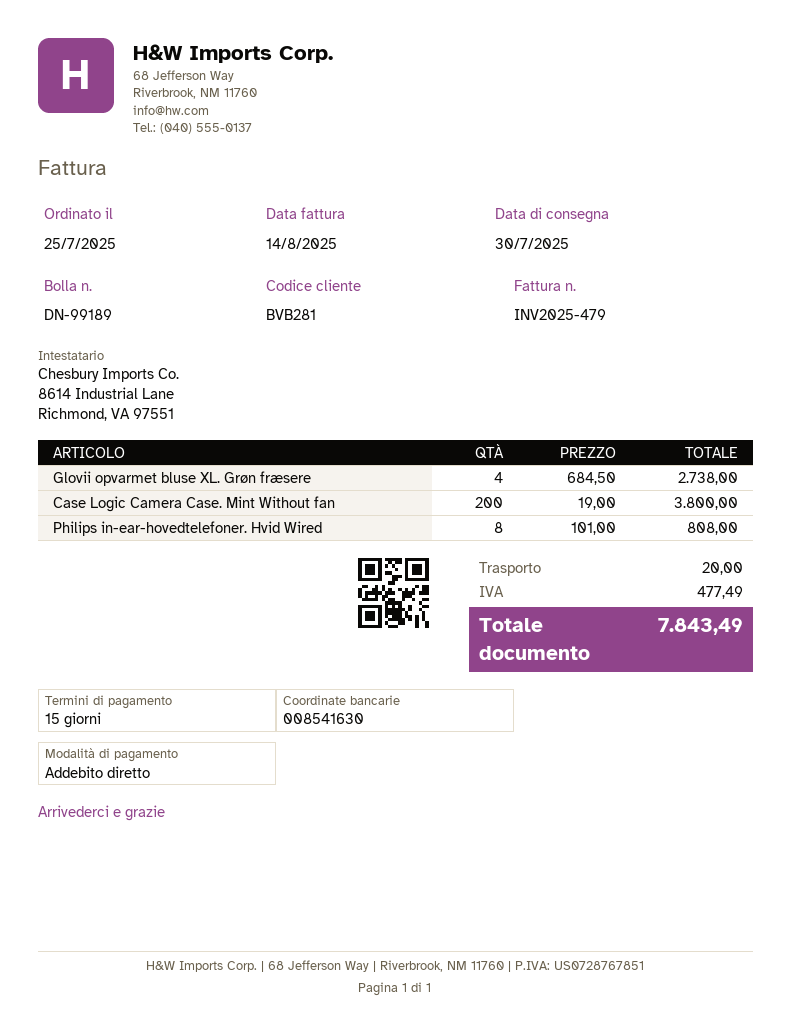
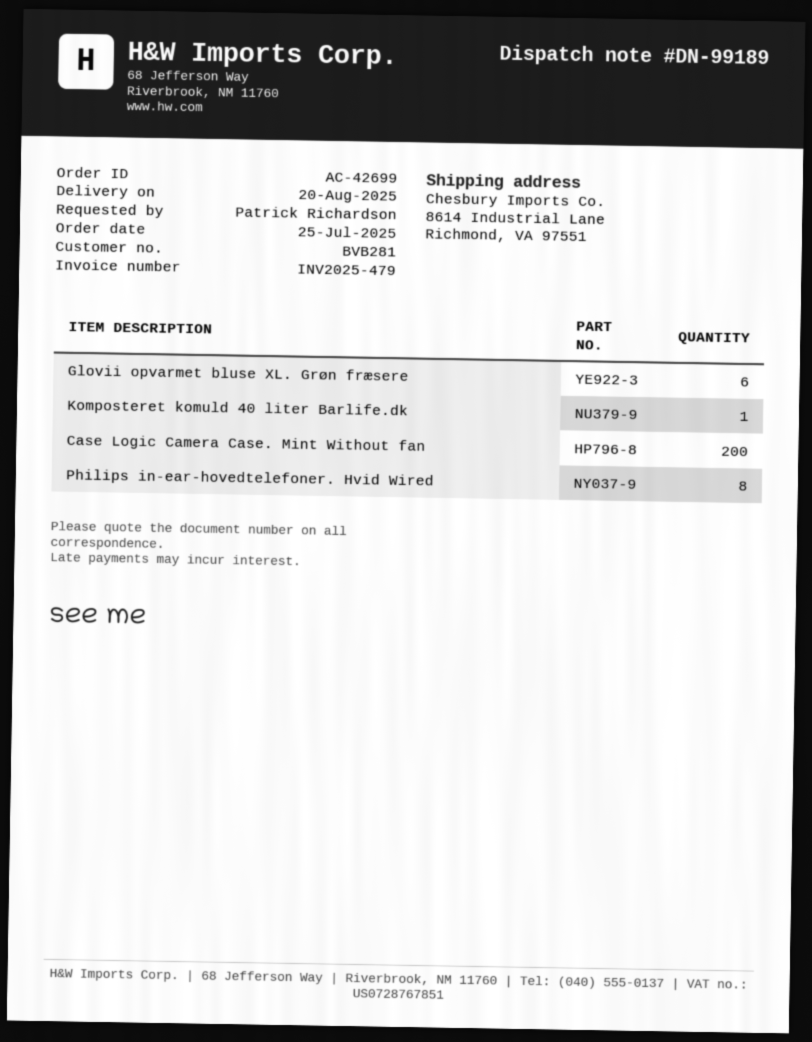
delivery date: 2025-07-30 -> 2025-08-20
Glovii opvarmet bluse XL. Grøn fræsere: 4 -> 6
Komposteret komuld 40 liter Barlife.dk: none -> 1

